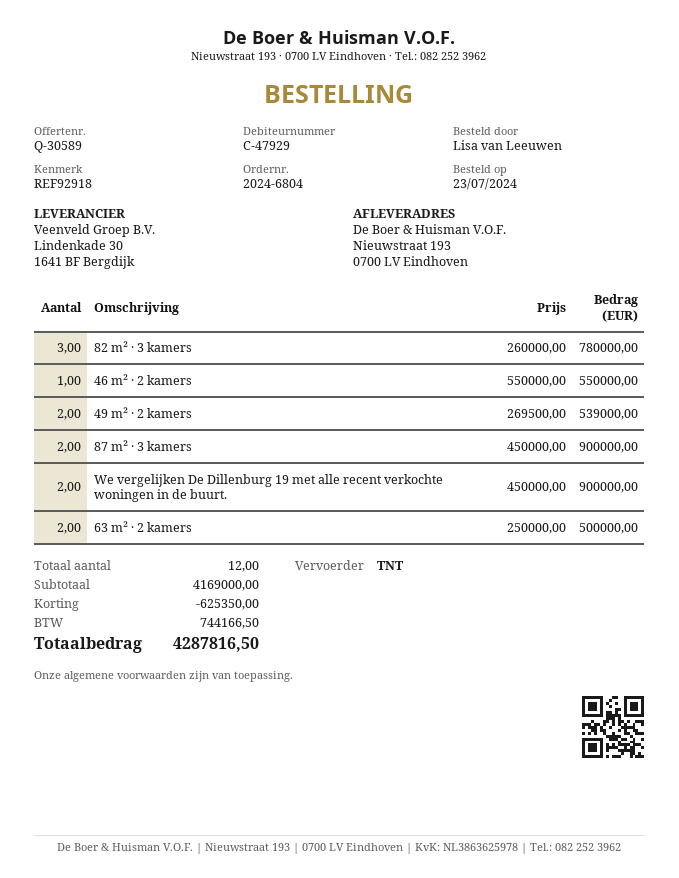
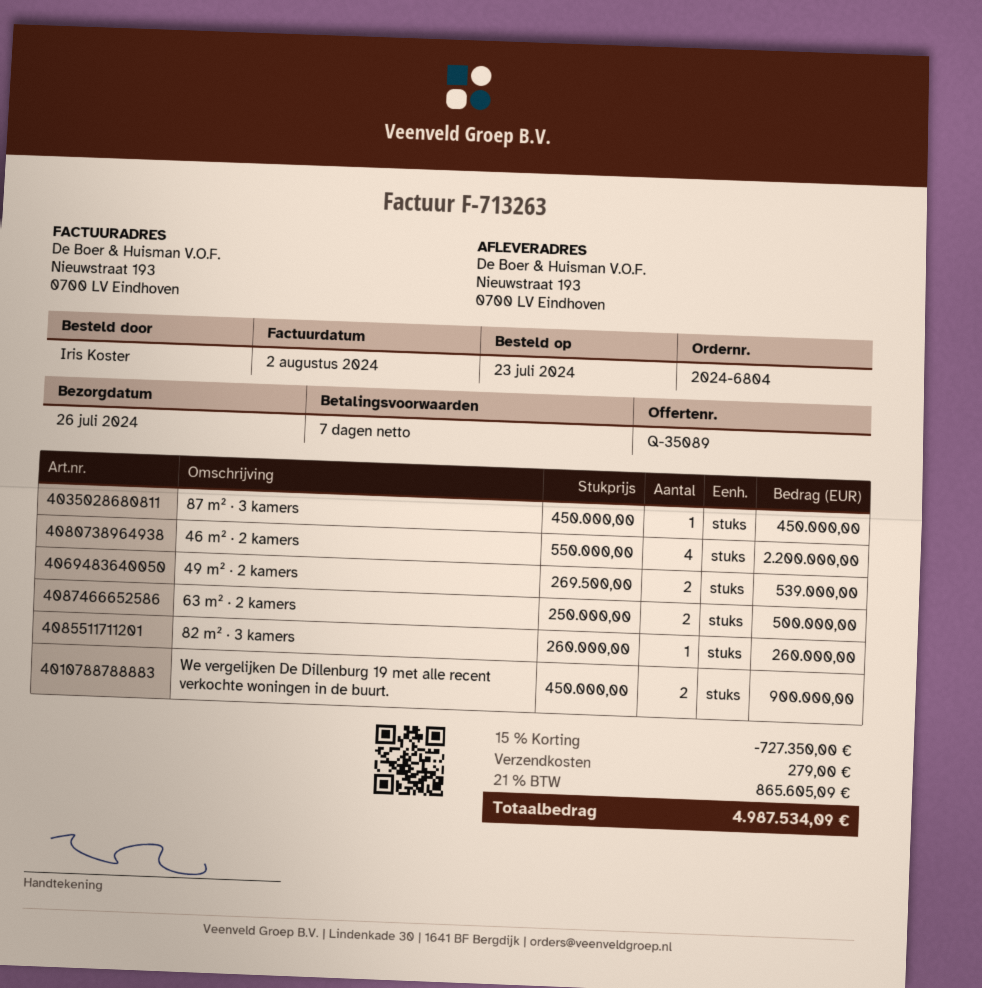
quote number: Q-30589 -> Q-35089
ordered by: Lisa van Leeuwen -> Iris Koster
82 m² · 3 kamers: 3 x 260000.00 = 780000.00 -> 1 x 260000.00 = 260000.00
46 m² · 2 kamers: 1 x 550000.00 = 550000.00 -> 4 x 550000.00 = 2200000.00
87 m² · 3 kamers: 2 x 450000.00 = 900000.00 -> 1 x 450000.00 = 450000.00
discount: 625350.00 -> 727350.00
shipping: none -> 279.00
tax: 744166.50 -> 865605.09
total: 4287816.50 -> 4987534.09

